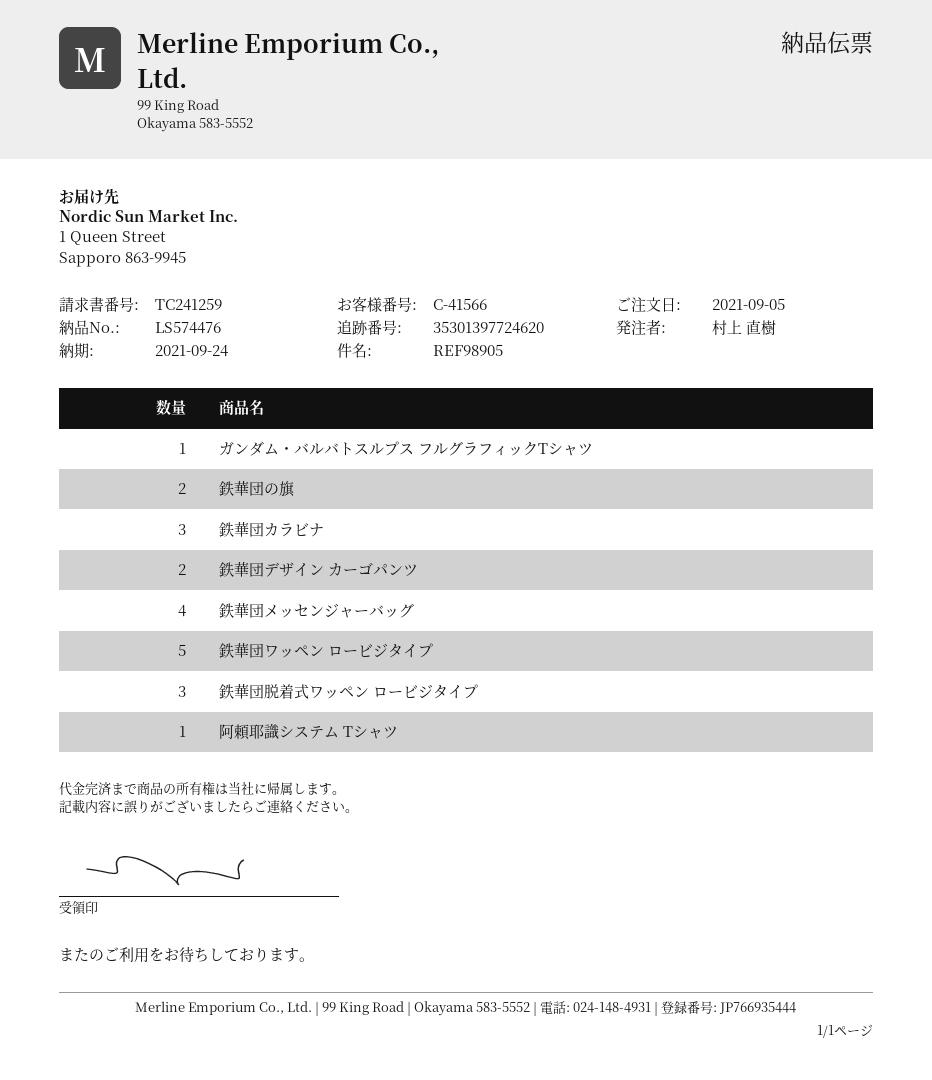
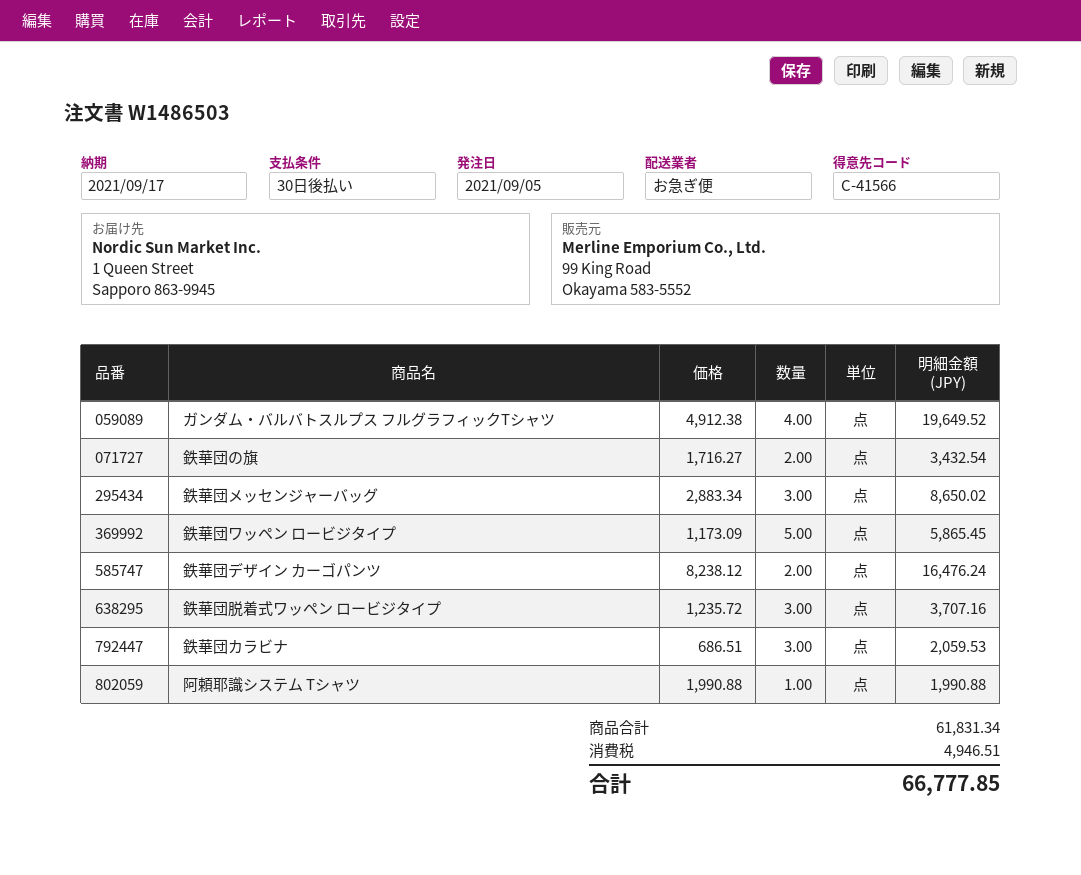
delivery date: 2021-09-24 -> 2021-09-17
ガンダム・バルバトスルプス フルグラフィックTシャツ: 1 -> 4
鉄華団メッセンジャーバッグ: 4 -> 3

